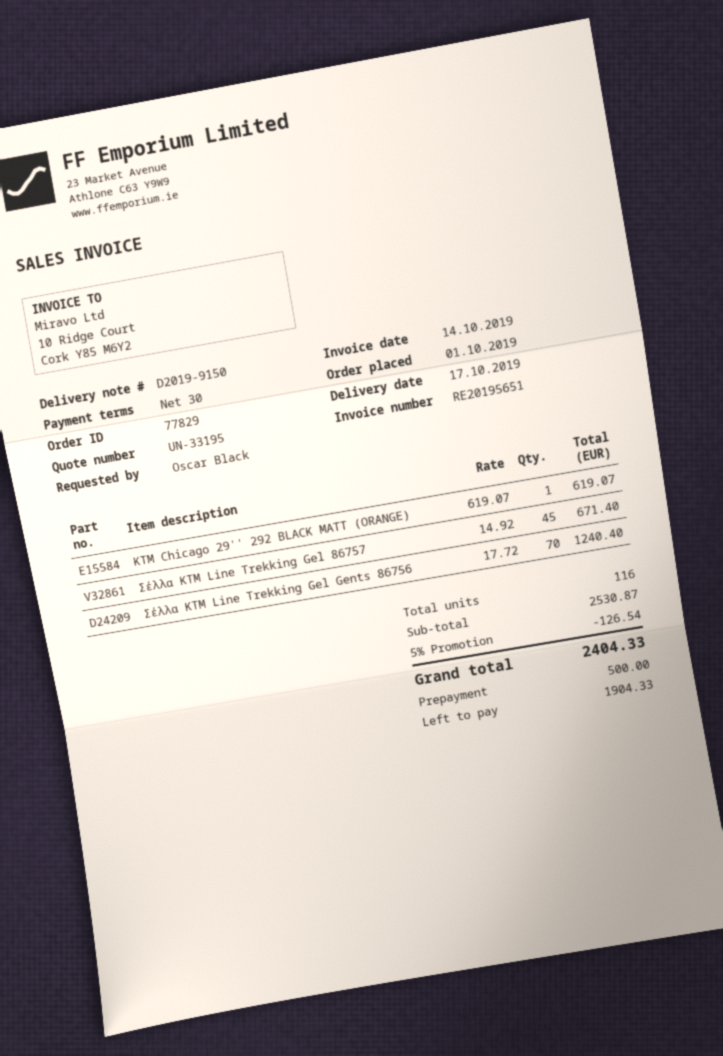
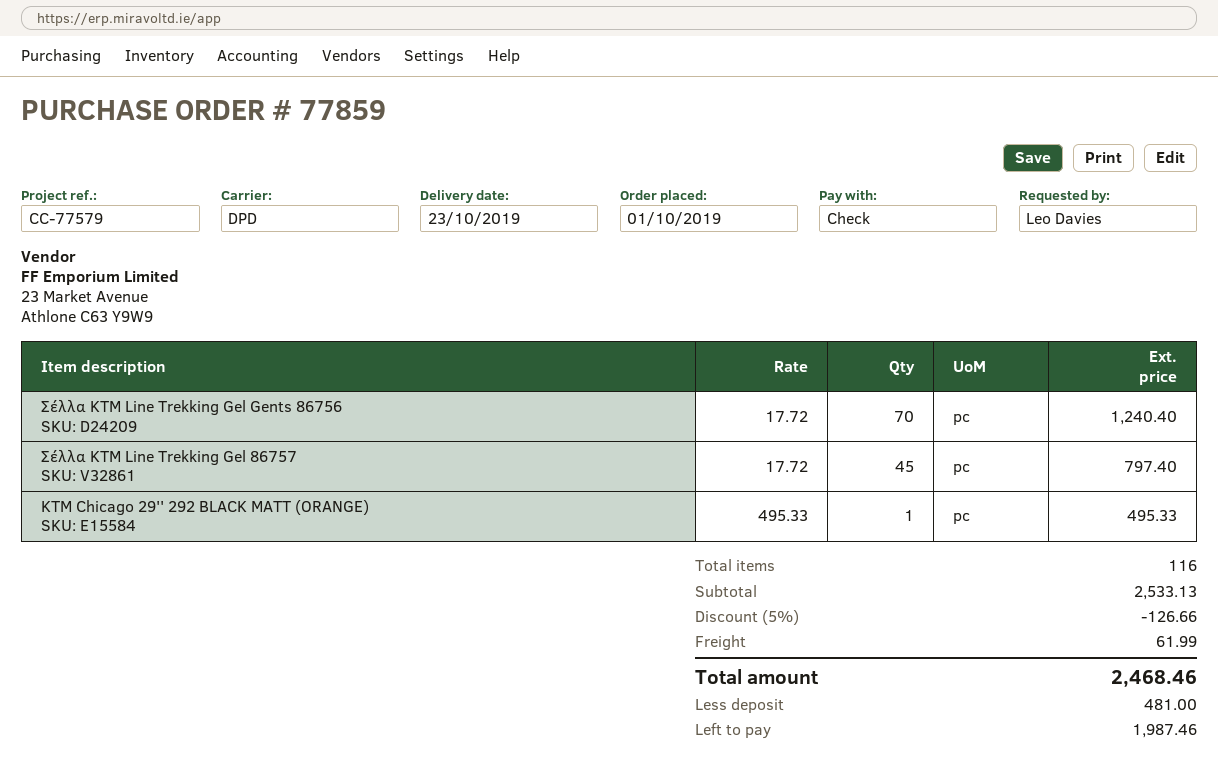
order number: 77829 -> 77859
delivery date: 2019-10-17 -> 2019-10-23
ordered by: Oscar Black -> Leo Davies
KTM Chicago 29'' 292 BLACK MATT (ORANGE): 1 x 619.07 = 619.07 -> 1 x 495.33 = 495.33
Σέλλα ΚΤΜ Line Trekking Gel 86757: 45 x 14.92 = 671.40 -> 45 x 17.72 = 797.40
subtotal: 2530.87 -> 2533.13
discount: 5% = 126.54 -> 5% = 126.66
shipping: none -> 61.99
total: 2404.33 -> 2468.46
deposit: 500.00 -> 481.00
balance: 1904.33 -> 1987.46

